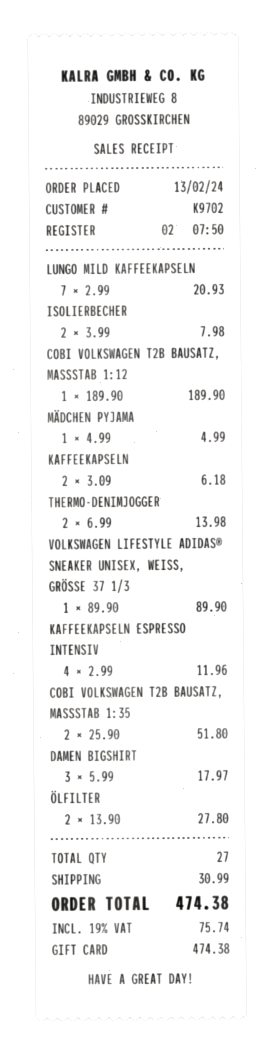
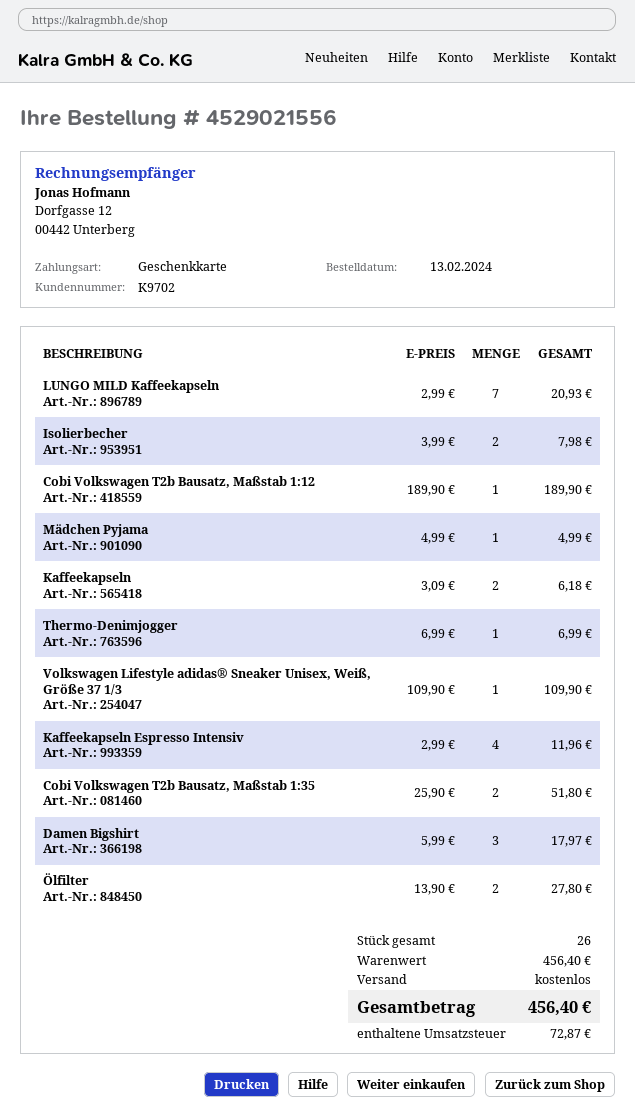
THERMO-DENIMJOGGER: 2 x 6.99 = 13.98 -> 1 x 6.99 = 6.99
VOLKSWAGEN LIFESTYLE ADIDAS® SNEAKER UNISEX, WEISS, GRÖSSE 37 1/3: 1 x 89.90 = 89.90 -> 1 x 109.90 = 109.90
total quantity: 27 -> 26
shipping: 30.99 -> 0.00
tax: 75.74 -> 72.87
total: 474.38 -> 456.40

